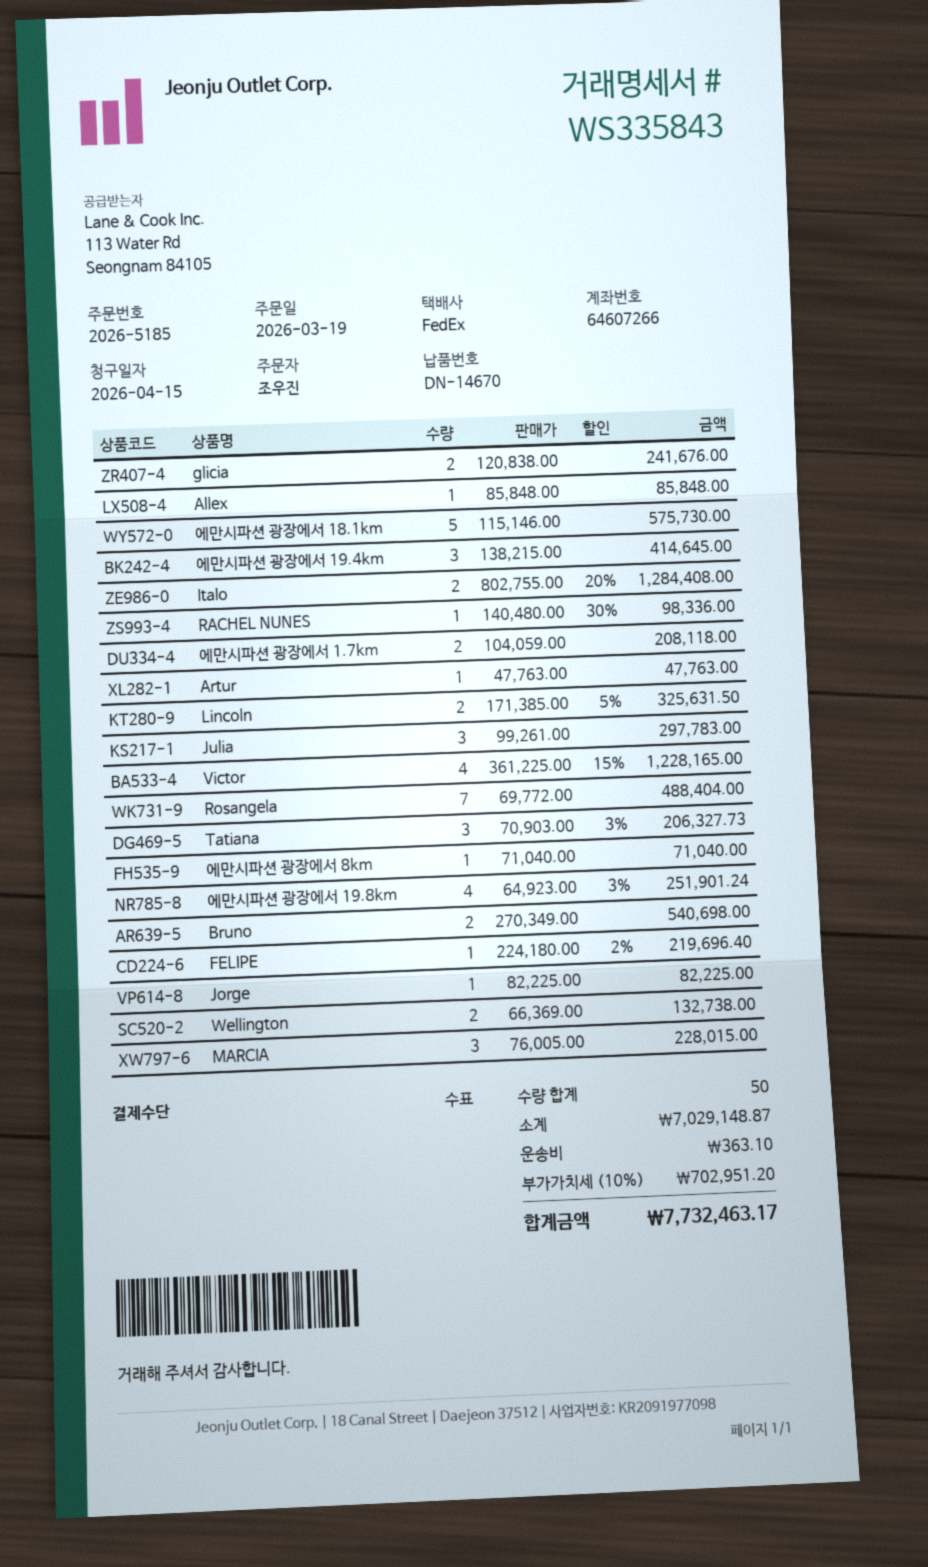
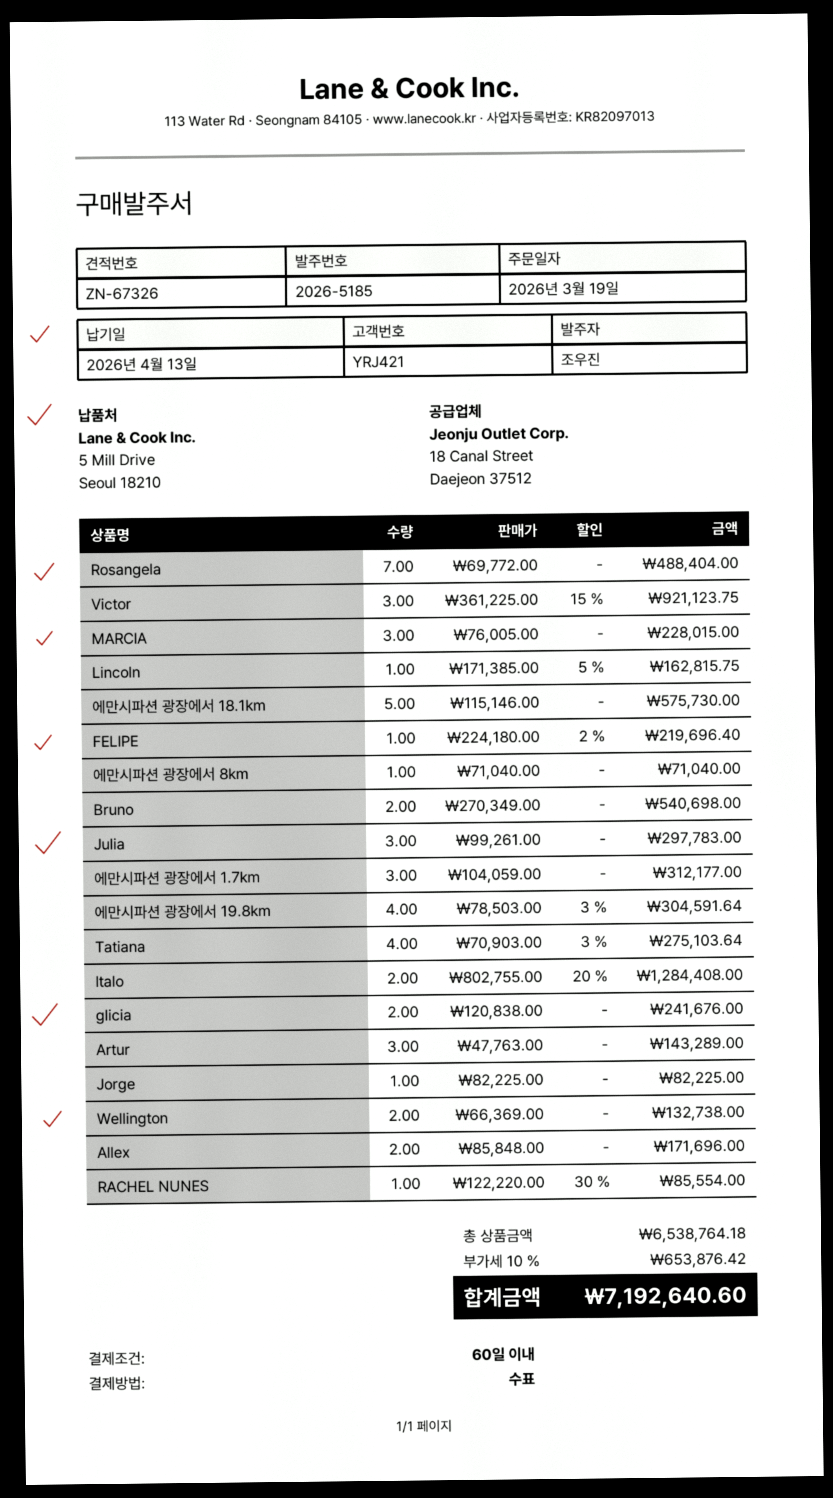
Allex: 1 x 85848.00 = 85848.00 -> 2 x 85848.00 = 171696.00
에만시파션 광장에서 19.4km: 3 x 138215.00 = 414645.00 -> none
RACHEL NUNES: 1 x 140480.00 - 30% = 98336.00 -> 1 x 122220.00 - 30% = 85554.00
에만시파션 광장에서 1.7km: 2 x 104059.00 = 208118.00 -> 3 x 104059.00 = 312177.00
Artur: 1 x 47763.00 = 47763.00 -> 3 x 47763.00 = 143289.00
Lincoln: 2 x 171385.00 - 5% = 325631.50 -> 1 x 171385.00 - 5% = 162815.75
Victor: 4 x 361225.00 - 15% = 1228165.00 -> 3 x 361225.00 - 15% = 921123.75
Tatiana: 3 x 70903.00 - 3% = 206327.73 -> 4 x 70903.00 - 3% = 275103.64
에만시파션 광장에서 19.8km: 4 x 64923.00 - 3% = 251901.24 -> 4 x 78503.00 - 3% = 304591.64
subtotal: 7029148.87 -> 6538764.18
shipping: 363.10 -> none
tax: 10% = 702951.20 -> 10% = 653876.42
total: 7732463.17 -> 7192640.60

